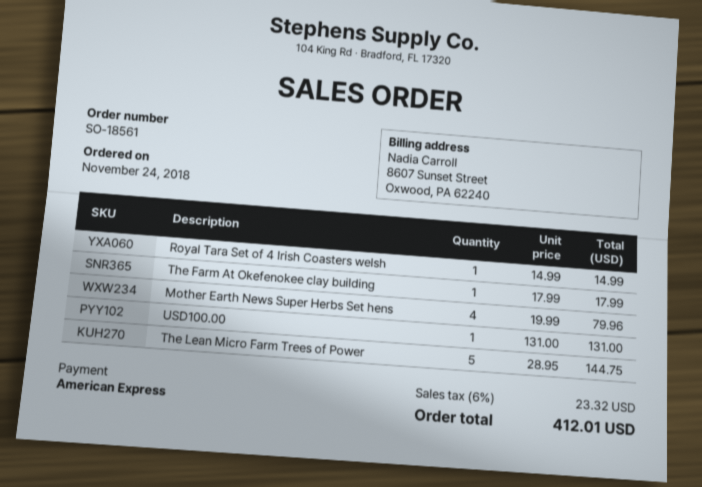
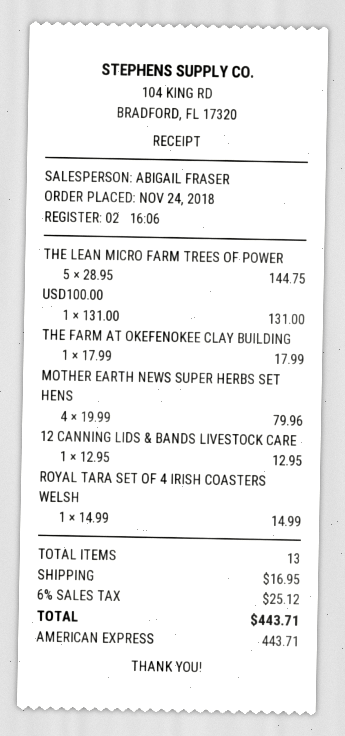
12 CANNING LIDS & BANDS LIVESTOCK CARE: none -> 1 x 12.95 = 12.95
shipping: none -> 16.95
tax: 6% = 23.32 -> 6% = 25.12
total: 412.01 -> 443.71

